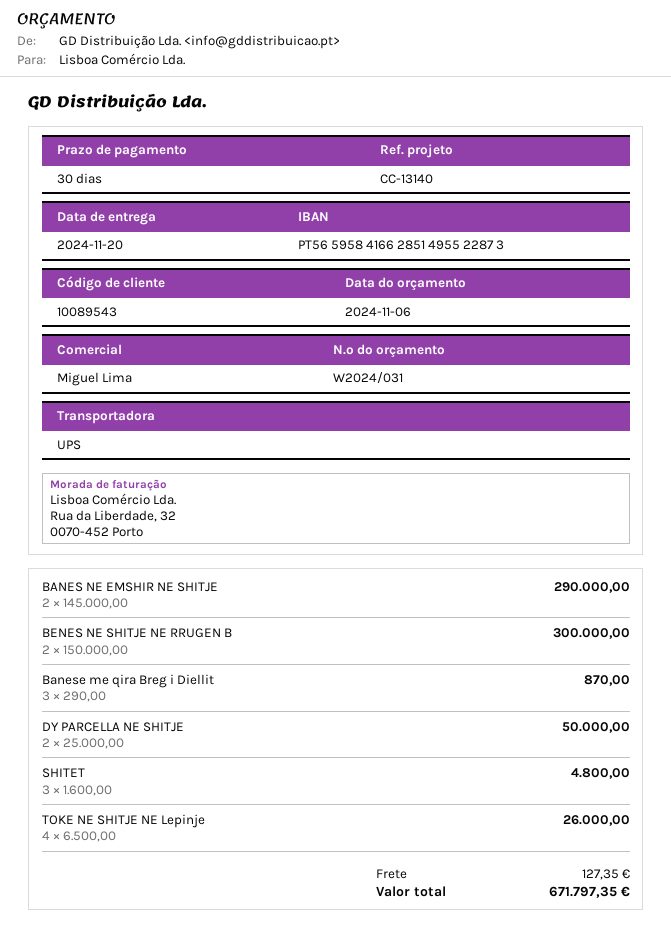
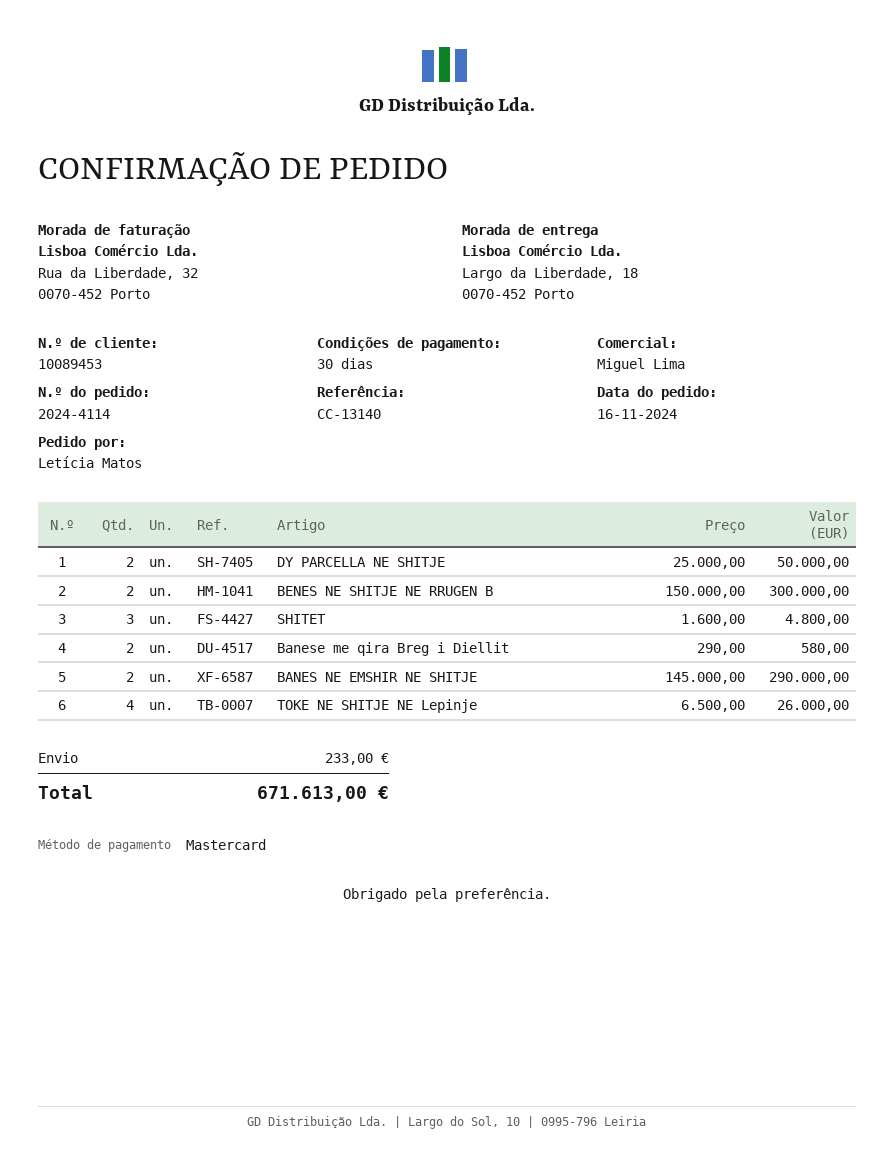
customer number: 10089543 -> 10089453
Banese me qira Breg i Diellit: 3 x 290.00 = 870.00 -> 2 x 290.00 = 580.00
shipping: 127.35 -> 233.00
total: 671797.35 -> 671613.00

